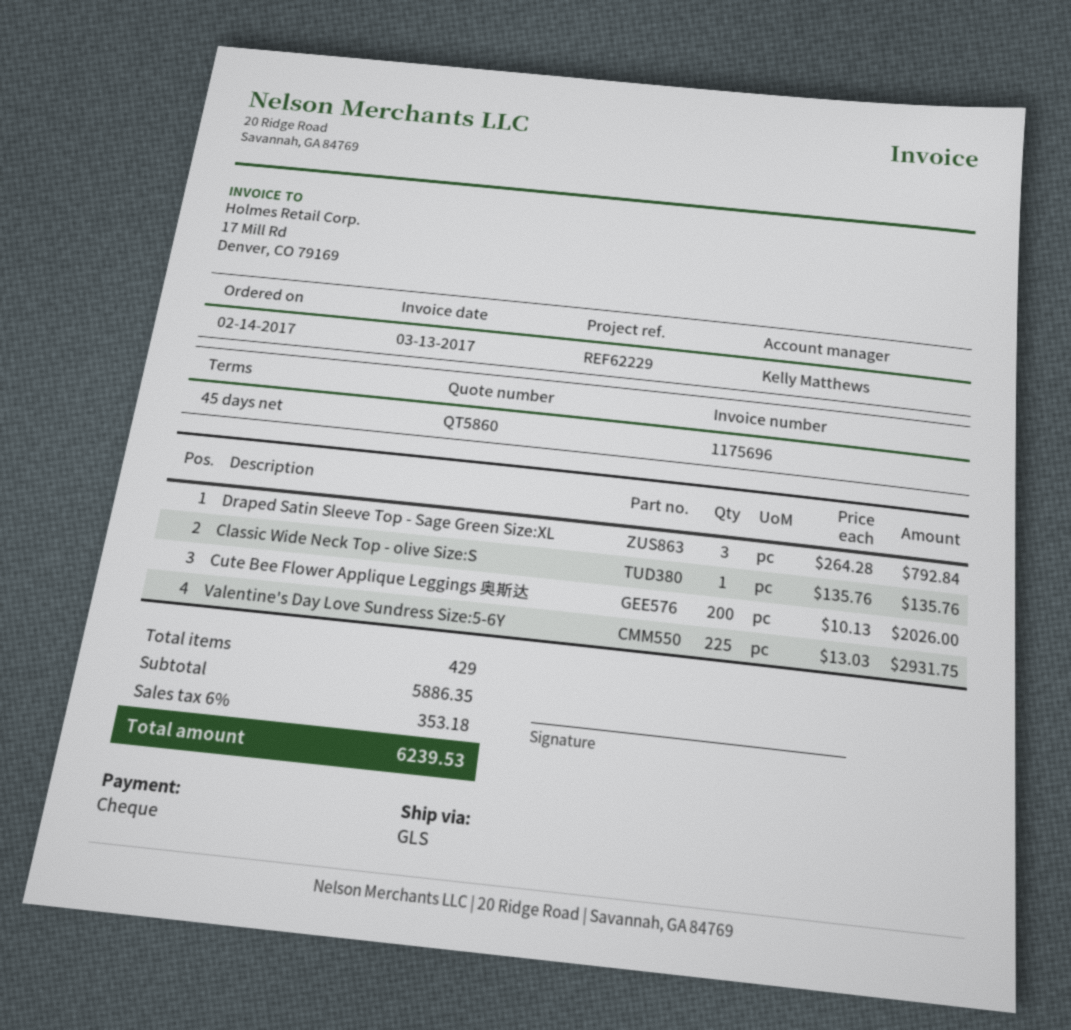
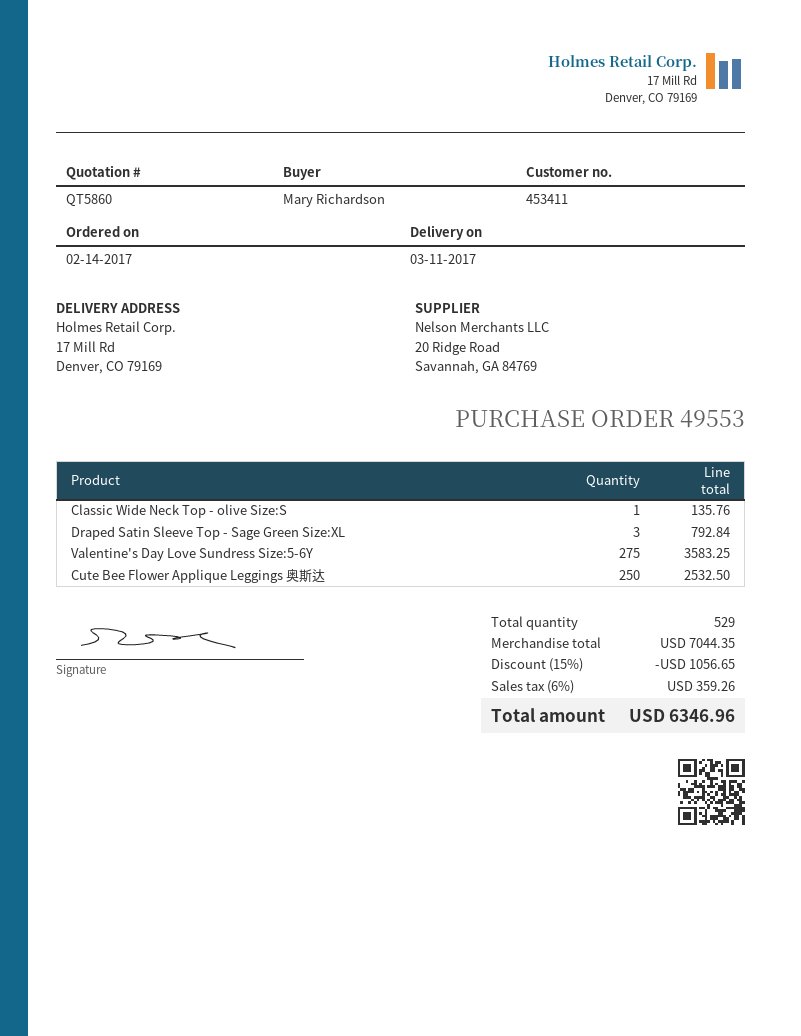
Cute Bee Flower Applique Leggings 奥斯达: 200 for 2026.00 -> 250 for 2532.50
Valentine's Day Love Sundress Size:5-6Y: 225 for 2931.75 -> 275 for 3583.25
total quantity: 429 -> 529
subtotal: 5886.35 -> 7044.35
discount: none -> 15% = 1056.65
tax: 6% = 353.18 -> 6% = 359.26
total: 6239.53 -> 6346.96

